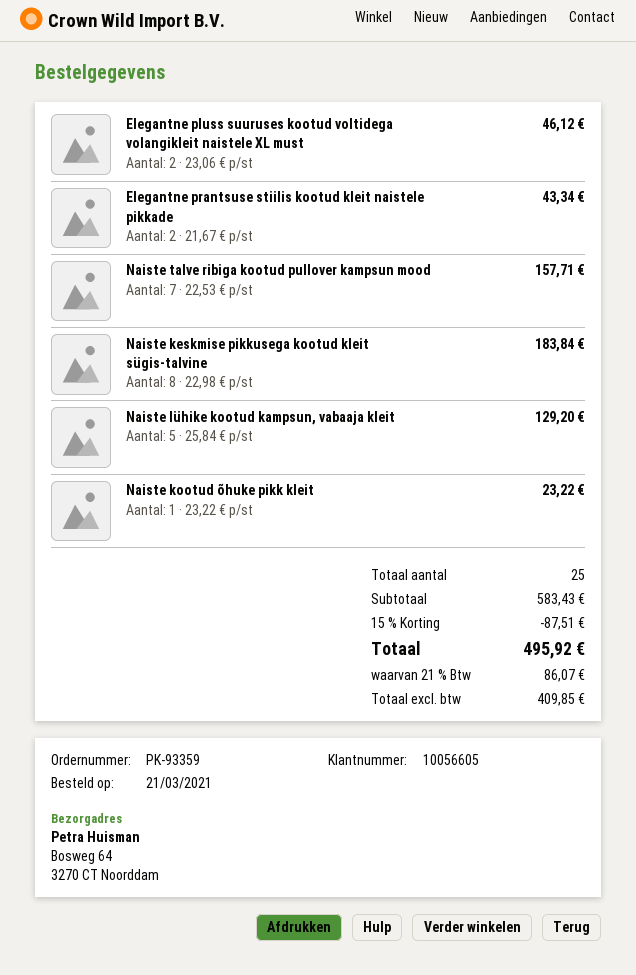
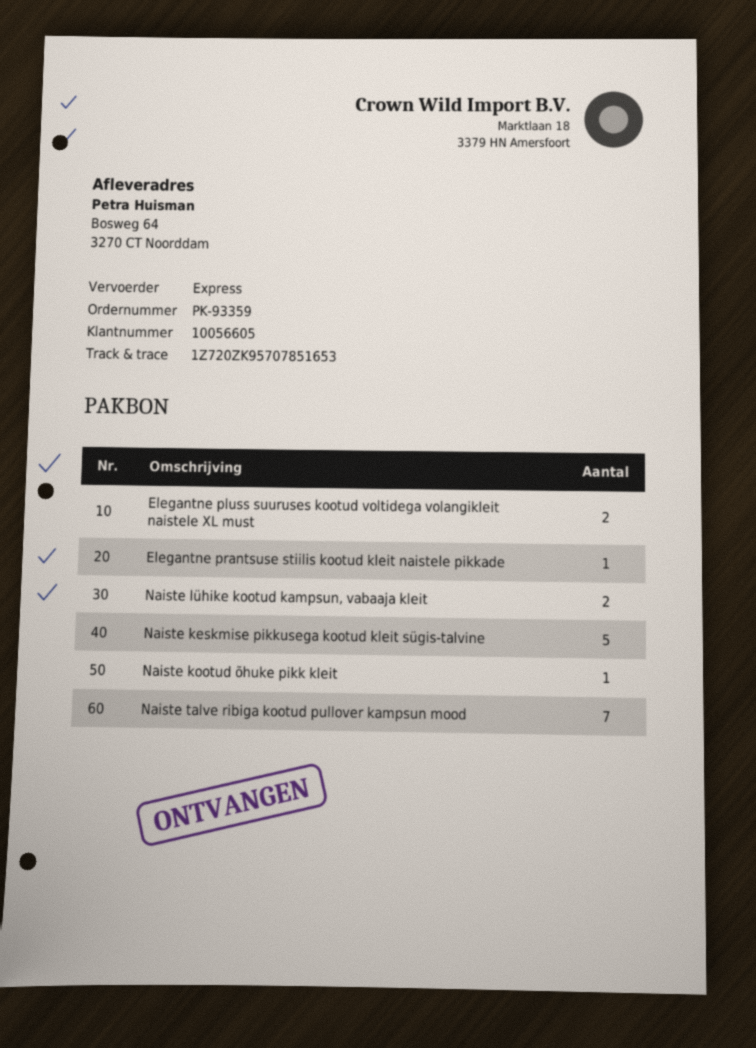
Elegantne prantsuse stiilis kootud kleit naistele pikkade: 2 -> 1
Naiste keskmise pikkusega kootud kleit sügis-talvine: 8 -> 5
Naiste lühike kootud kampsun, vabaaja kleit: 5 -> 2

